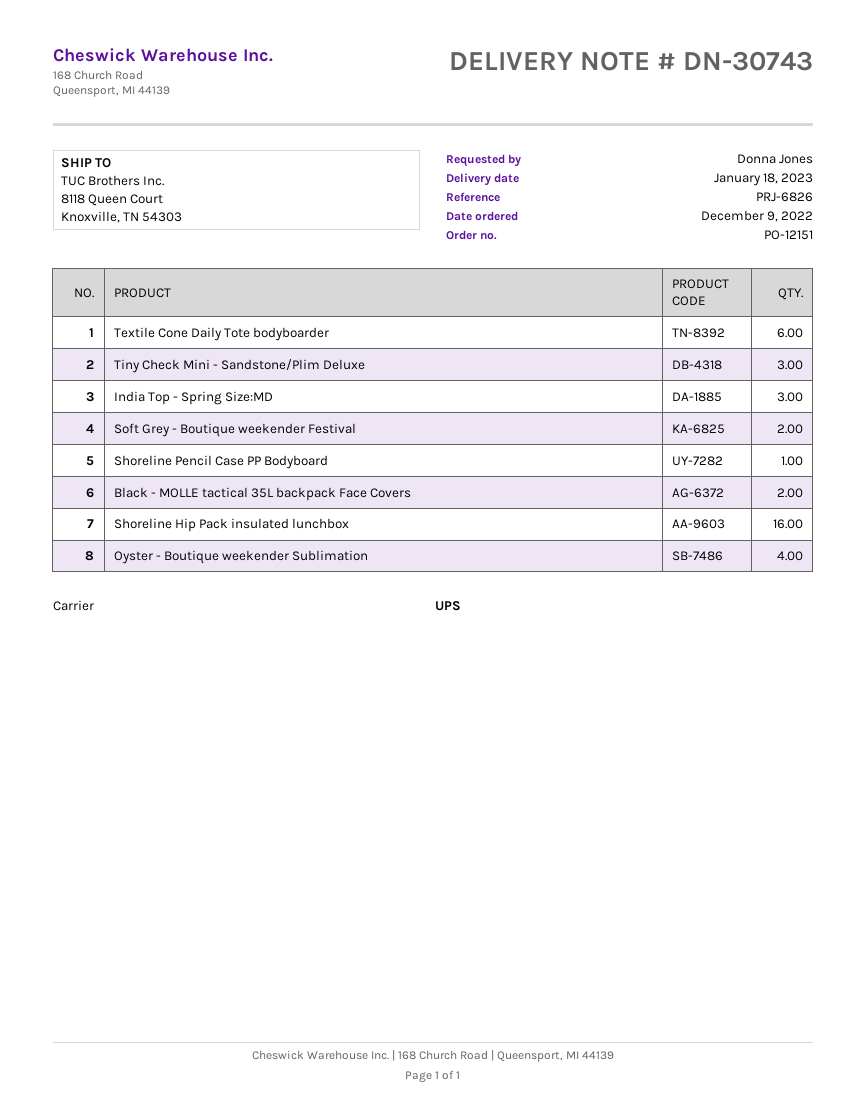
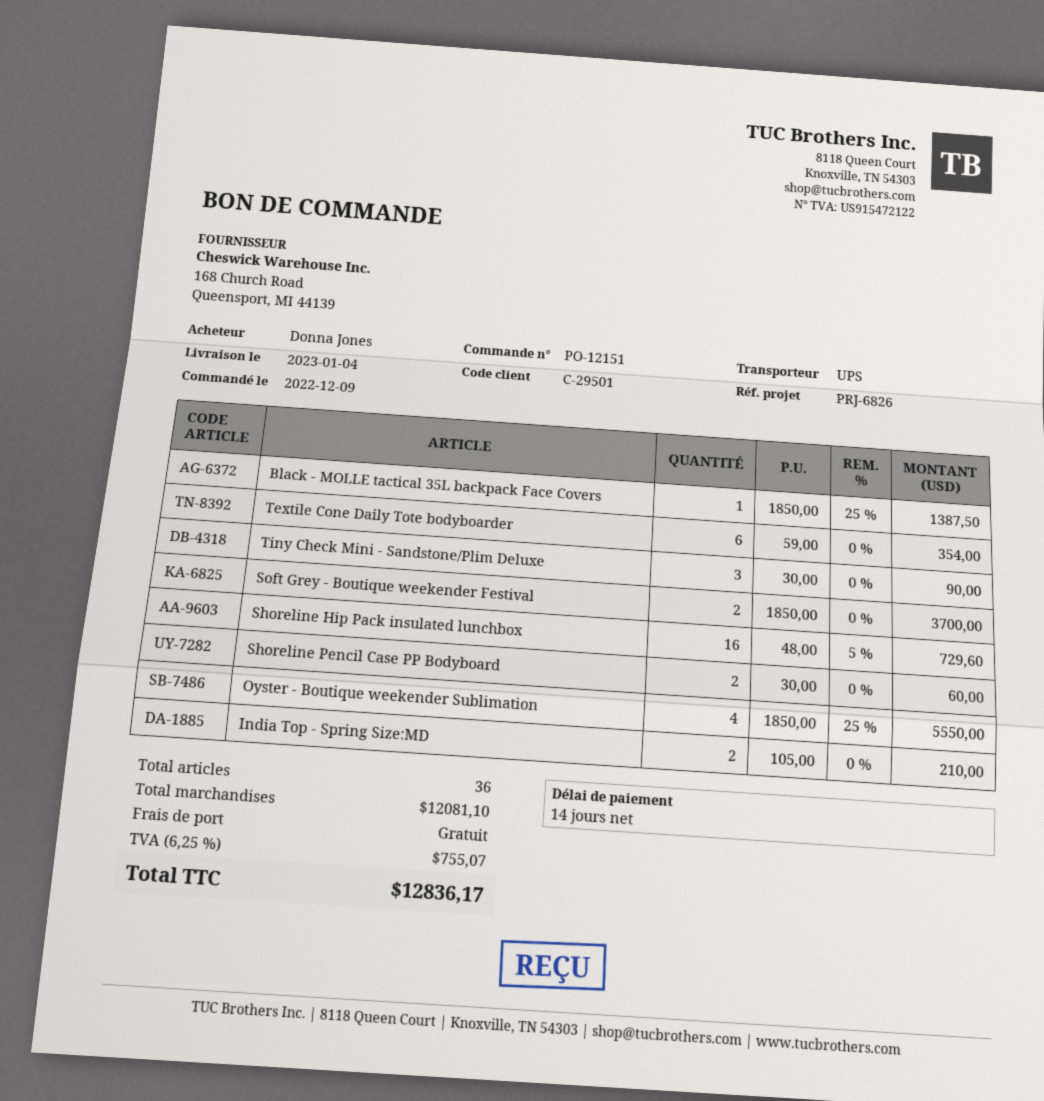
delivery date: 2023-01-18 -> 2023-01-04
India Top - Spring Size:MD: 3 -> 2
Shoreline Pencil Case PP Bodyboard: 1 -> 2
Black - MOLLE tactical 35L backpack Face Covers: 2 -> 1

